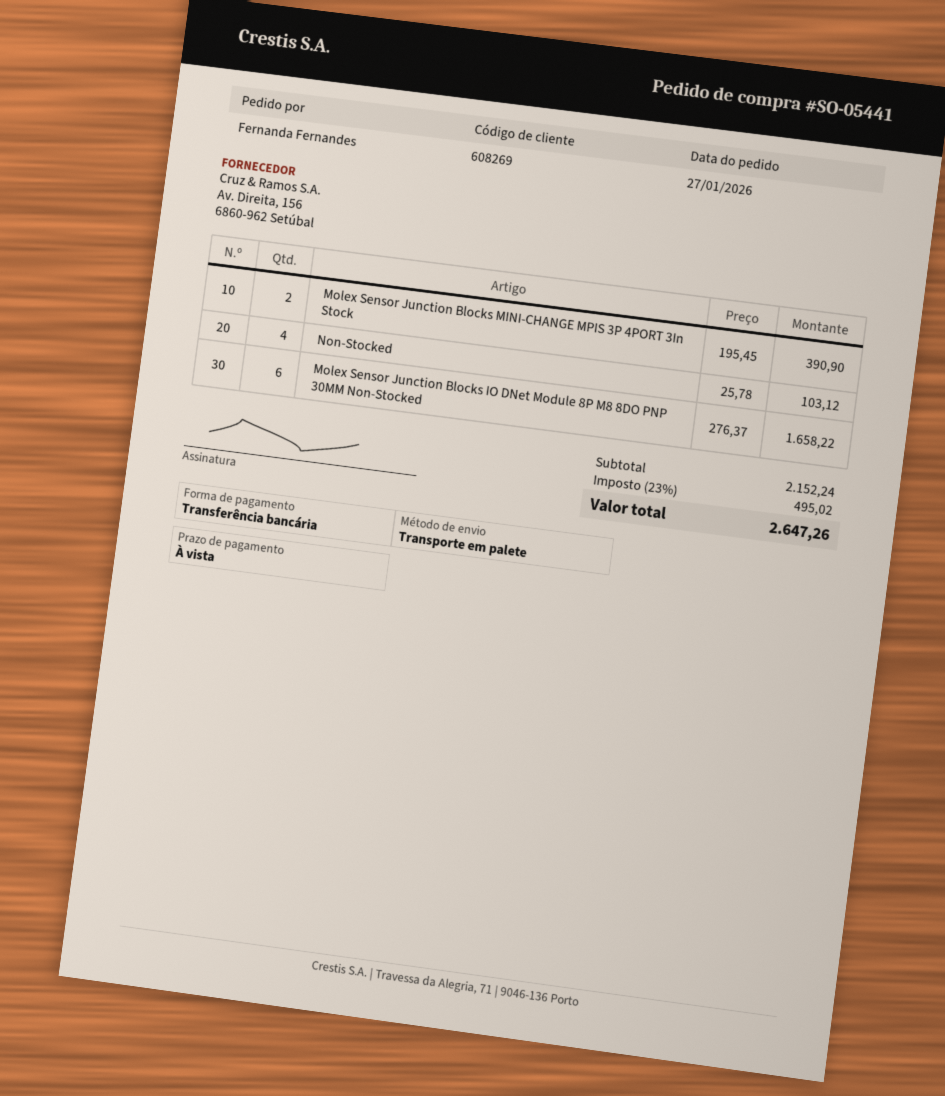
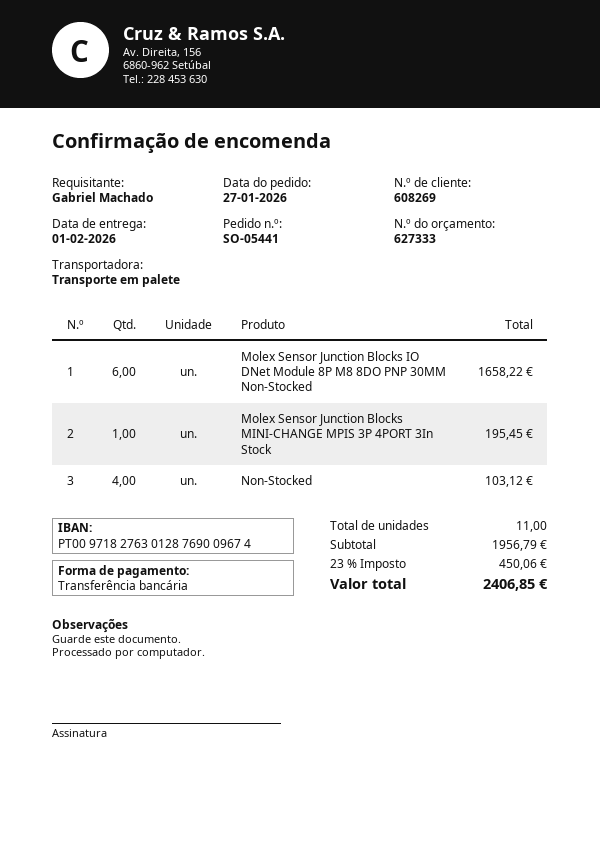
ordered by: Fernanda Fernandes -> Gabriel Machado
Molex Sensor Junction Blocks MINI-CHANGE MPIS 3P 4PORT 3In Stock: 2 for 390.90 -> 1 for 195.45
subtotal: 2152.24 -> 1956.79
tax: 23% = 495.02 -> 23% = 450.06
total: 2647.26 -> 2406.85

